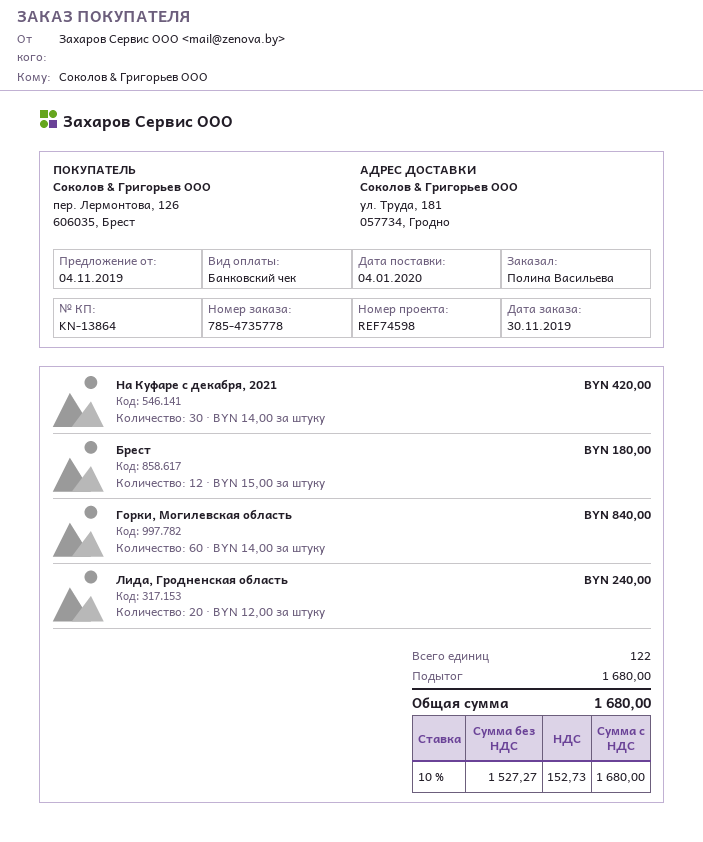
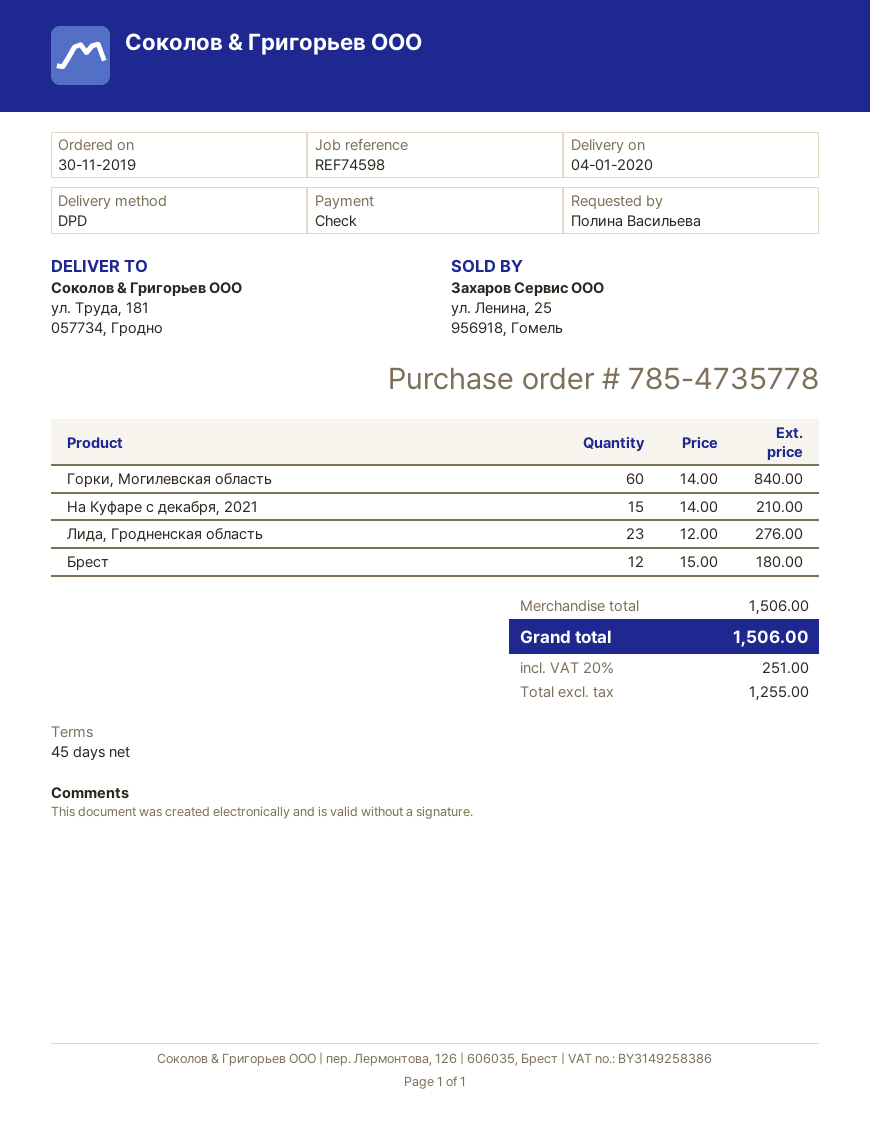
На Куфаре с декабря, 2021: 30 x 14.00 = 420.00 -> 15 x 14.00 = 210.00
Лида, Гродненская область: 20 x 12.00 = 240.00 -> 23 x 12.00 = 276.00
subtotal: 1680.00 -> 1506.00
net: 1527.27 -> 1255.00
tax: 10% = 152.73 -> 20% = 251.00
total: 1680.00 -> 1506.00

